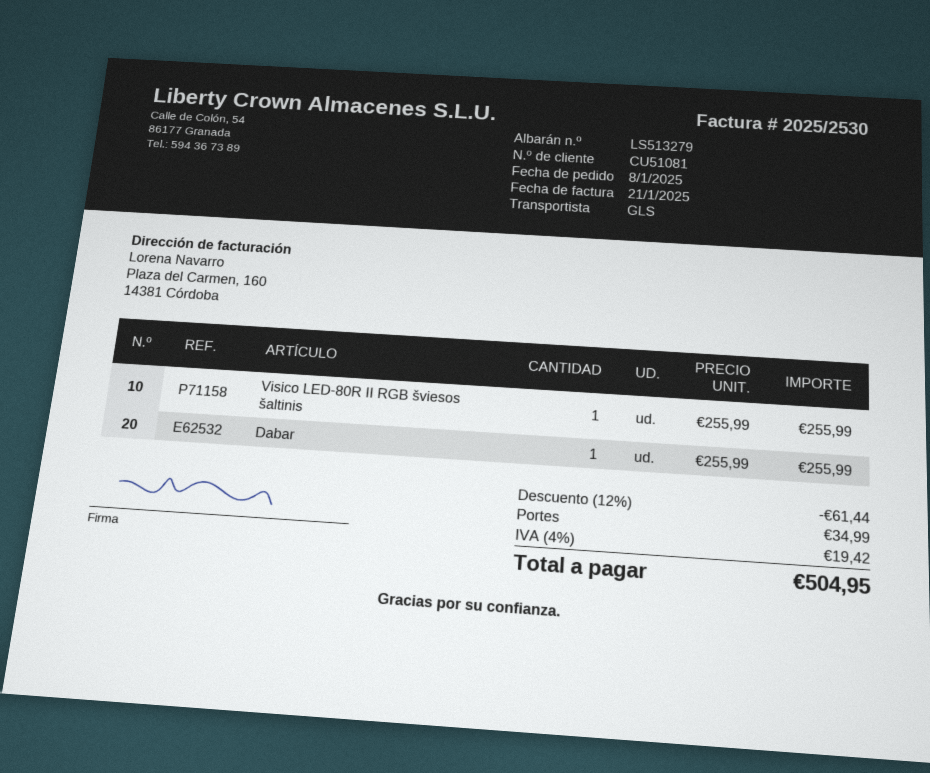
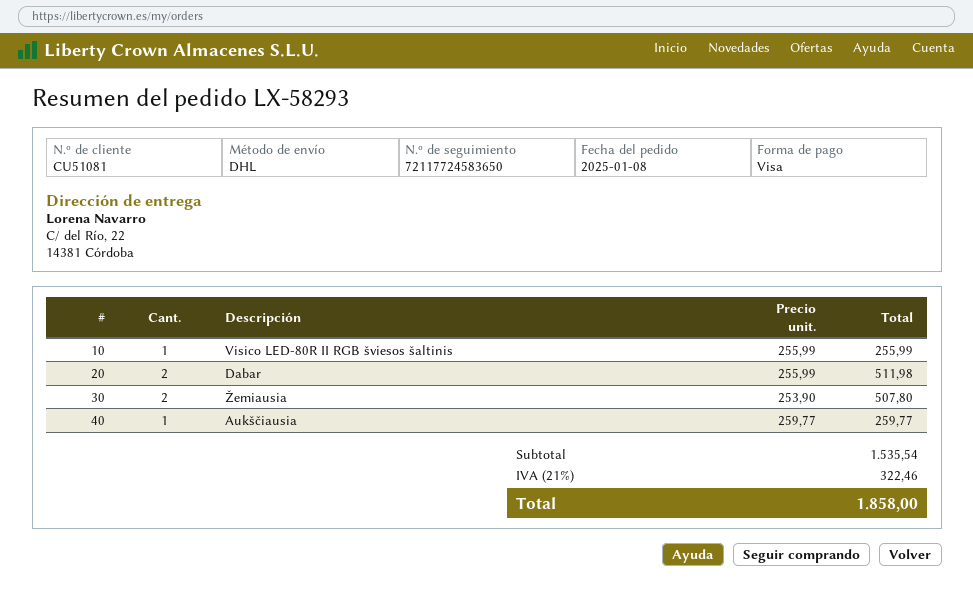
shipping method: GLS -> DHL
Dabar: 1 x 255.99 = 255.99 -> 2 x 255.99 = 511.98
Žemiausia: none -> 2 x 253.90 = 507.80
Aukščiausia: none -> 1 x 259.77 = 259.77
discount: 12% = 61.44 -> none
shipping: 34.99 -> none
tax: 4% = 19.42 -> 21% = 322.46
total: 504.95 -> 1858.00

